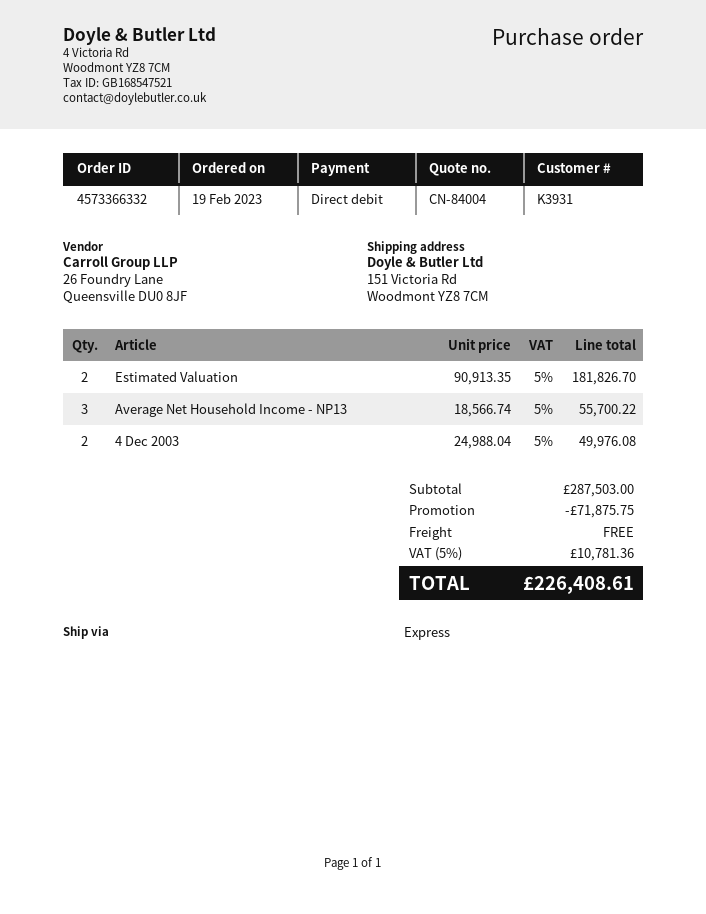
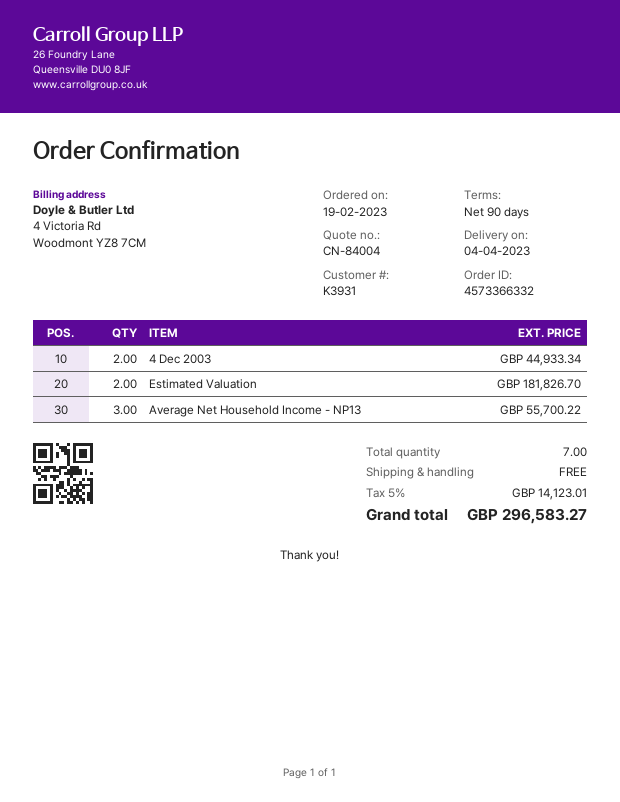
4 Dec 2003: 2 for 49976.08 -> 2 for 44933.34
discount: 71875.75 -> none
tax: 5% = 10781.36 -> 5% = 14123.01
total: 226408.61 -> 296583.27

